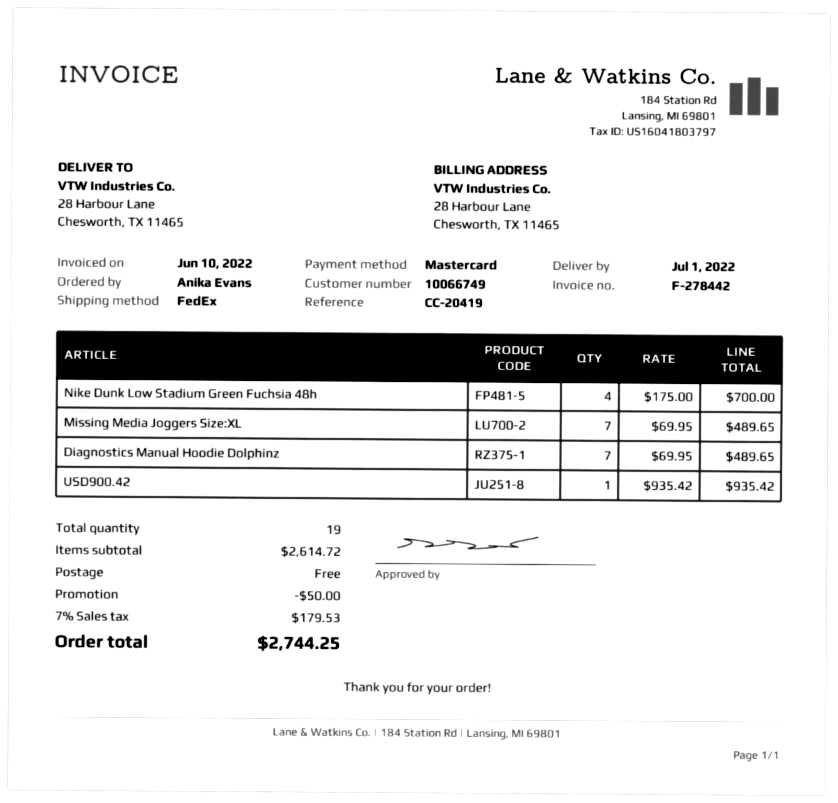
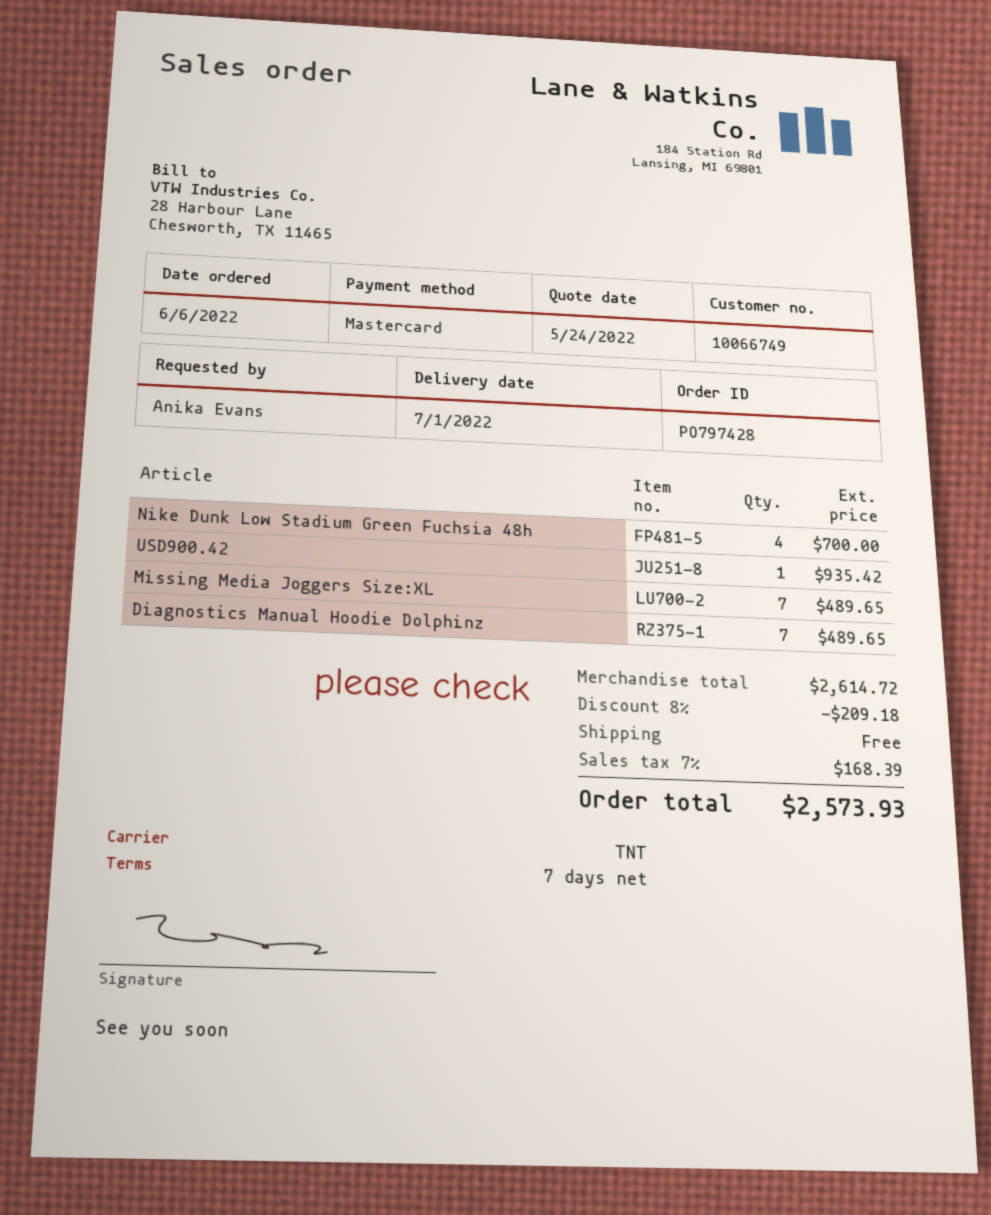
shipping method: FedEx -> TNT
discount: 50.00 -> 209.18
tax: 7% = 179.53 -> 7% = 168.39
total: 2744.25 -> 2573.93

